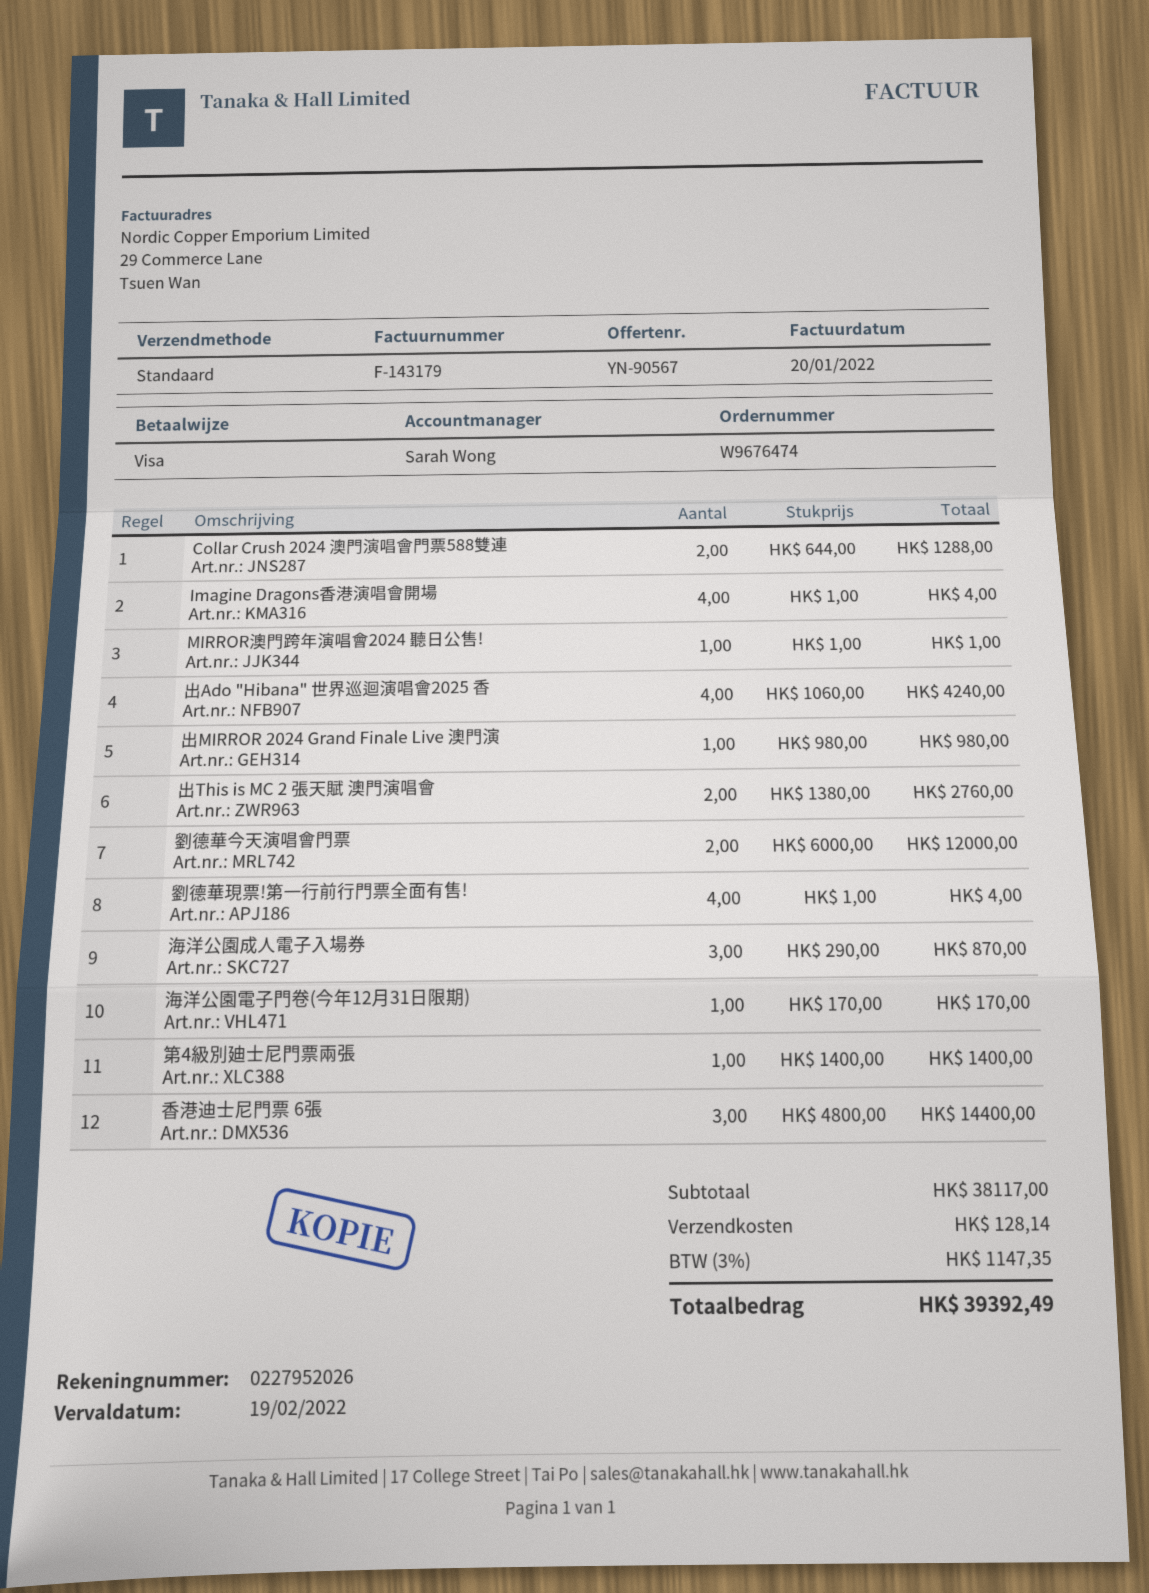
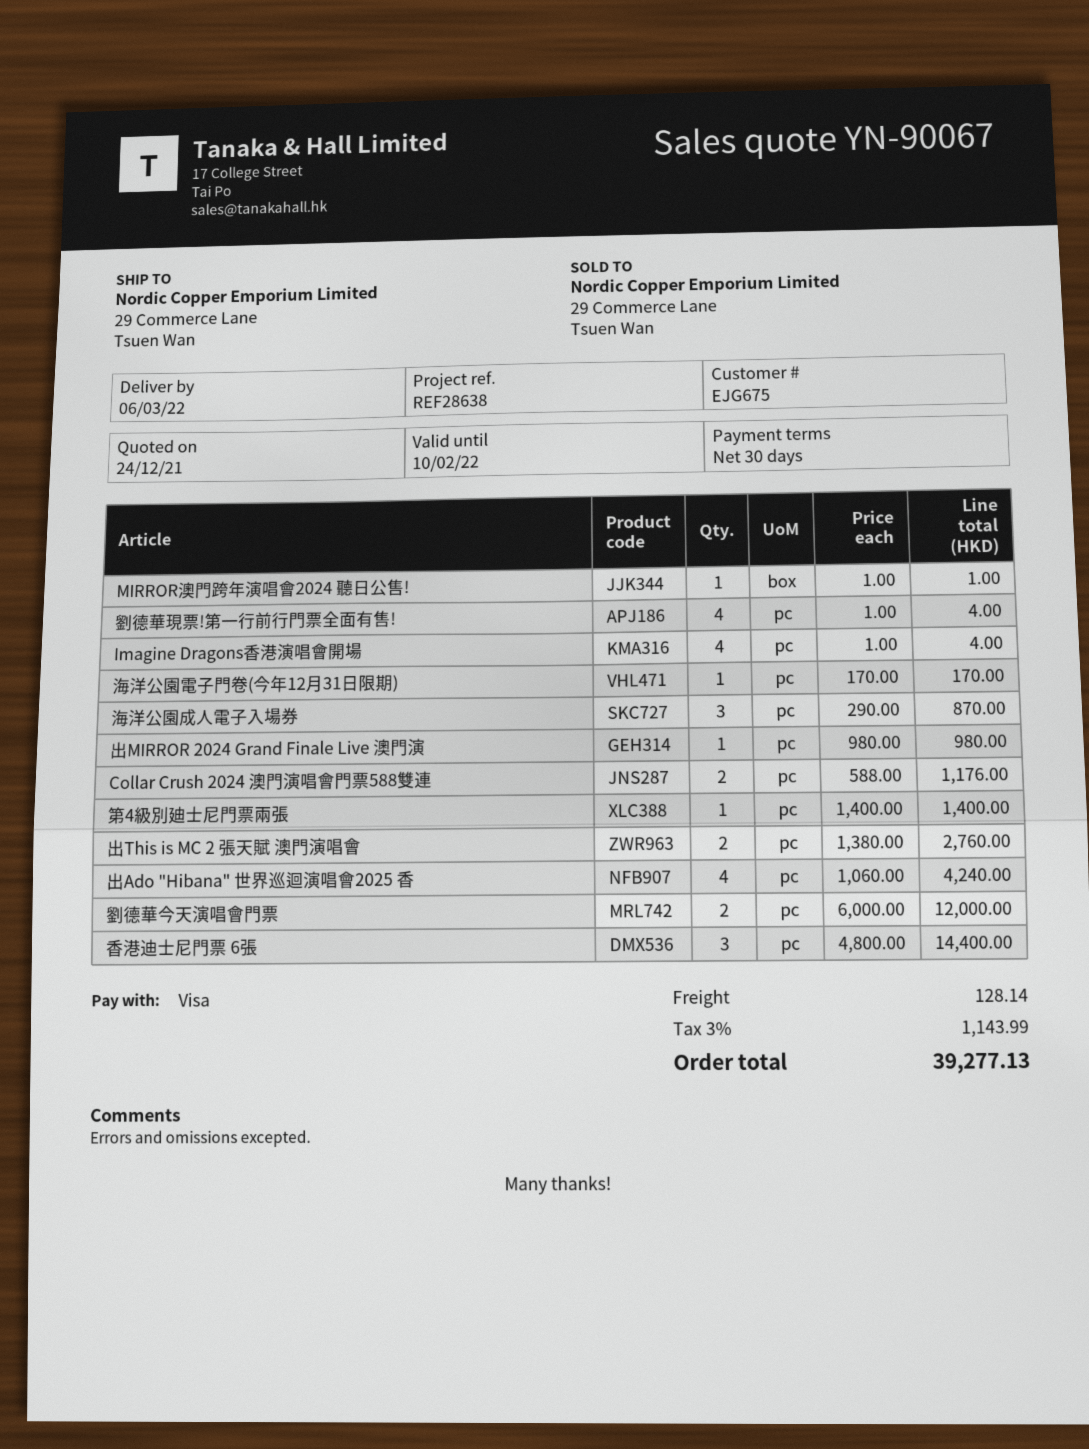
quote number: YN-90567 -> YN-90067
Collar Crush 2024 澳門演唱會門票588雙連: 2 x 644.00 = 1288.00 -> 2 x 588.00 = 1176.00
tax: 3% = 1147.35 -> 3% = 1143.99
total: 39392.49 -> 39277.13

